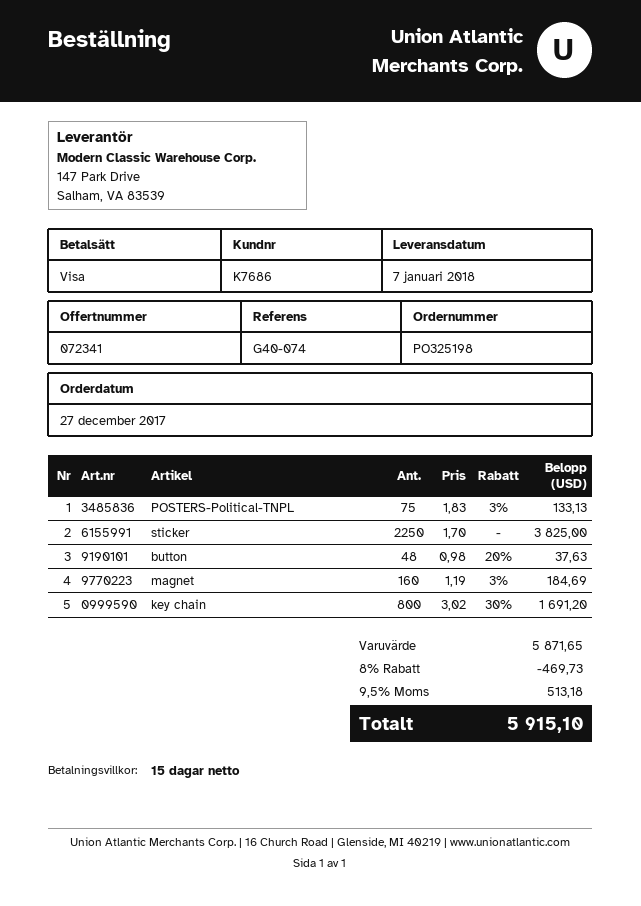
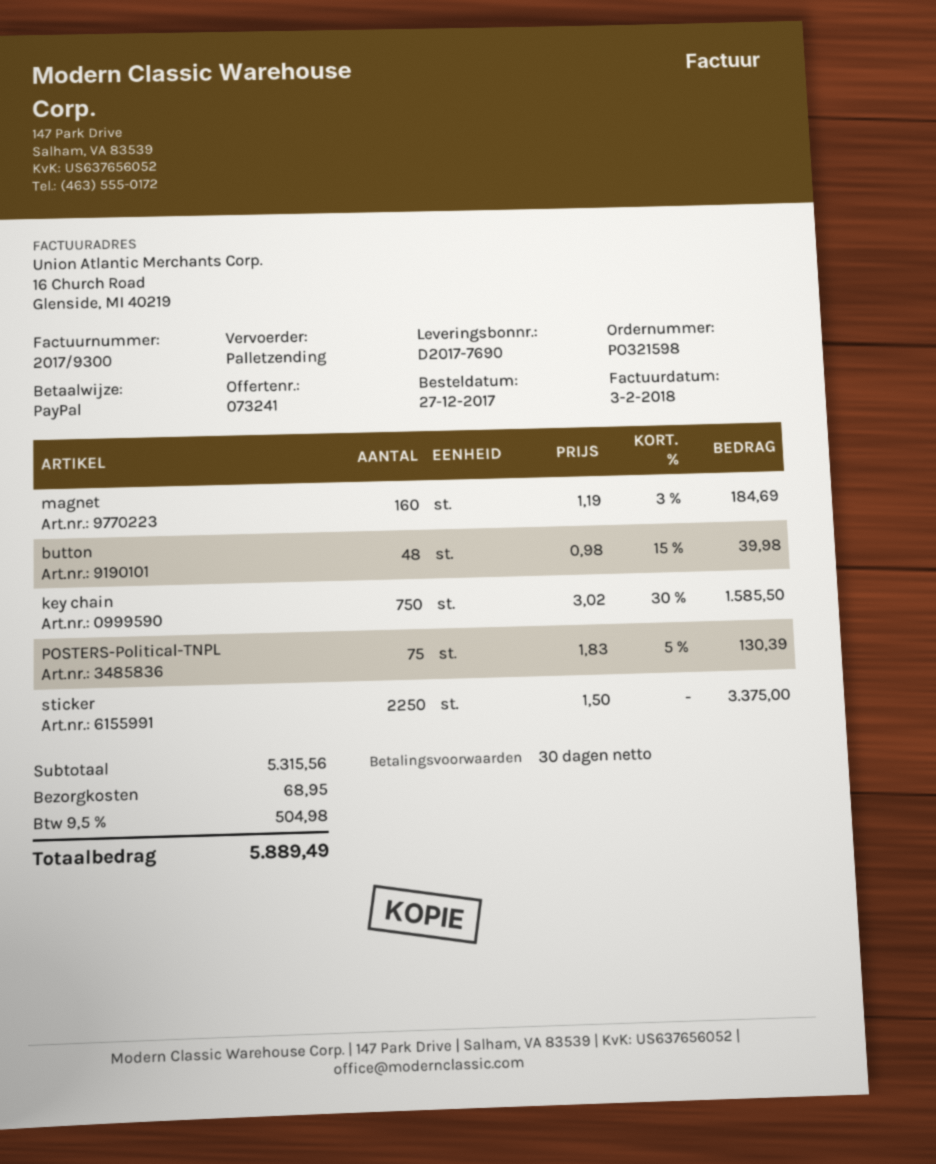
quote number: 072341 -> 073241
order number: PO325198 -> PO321598
payment terms: 15 days -> 30 days
payment method: Visa -> PayPal
POSTERS-Political-TNPL: 75 x 1.83 - 3% = 133.13 -> 75 x 1.83 - 5% = 130.39
sticker: 2250 x 1.70 = 3825.00 -> 2250 x 1.50 = 3375.00
button: 48 x 0.98 - 20% = 37.63 -> 48 x 0.98 - 15% = 39.98
key chain: 800 x 3.02 - 30% = 1691.20 -> 750 x 3.02 - 30% = 1585.50
subtotal: 5871.65 -> 5315.56
discount: 8% = 469.73 -> none
shipping: none -> 68.95
tax: 9.5% = 513.18 -> 9.5% = 504.98
total: 5915.10 -> 5889.49

